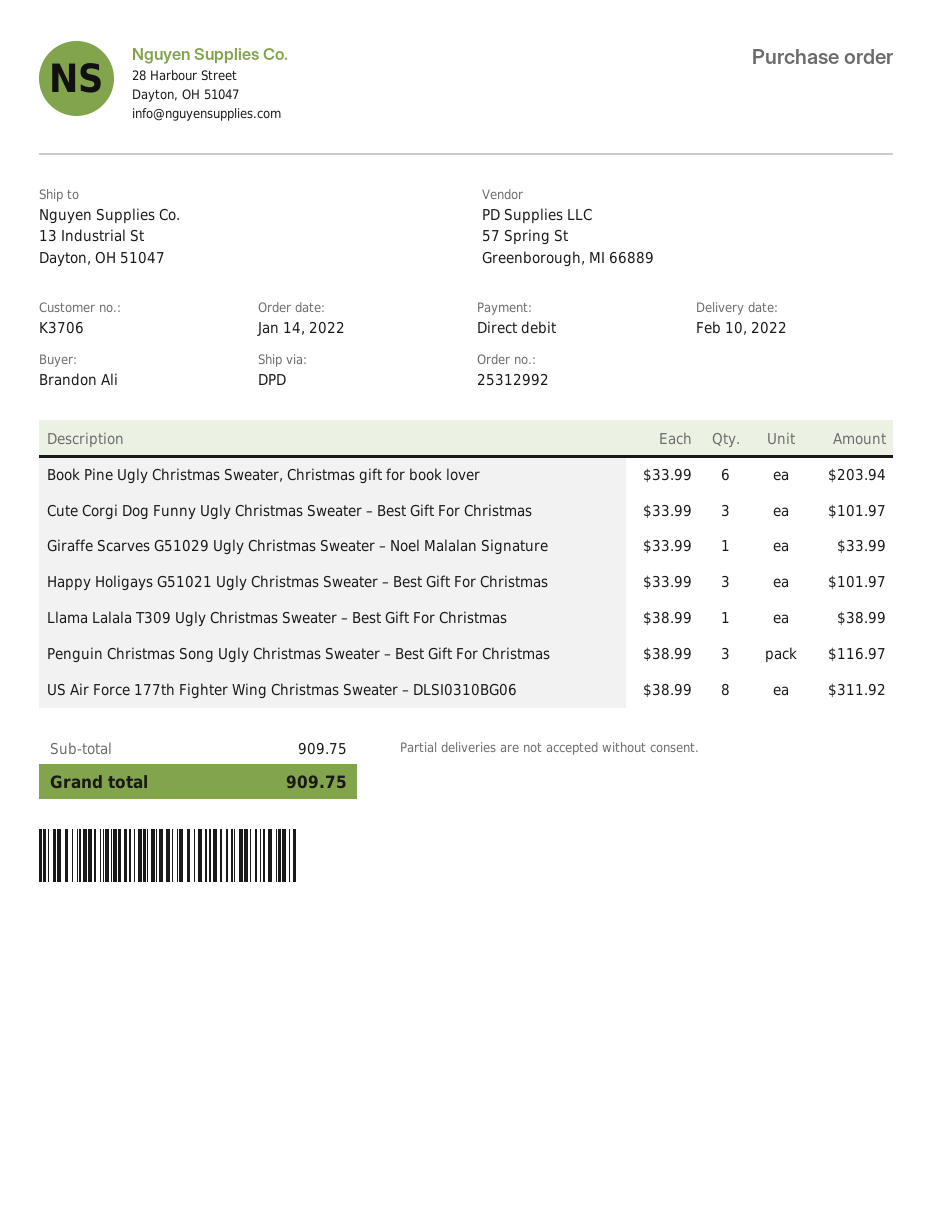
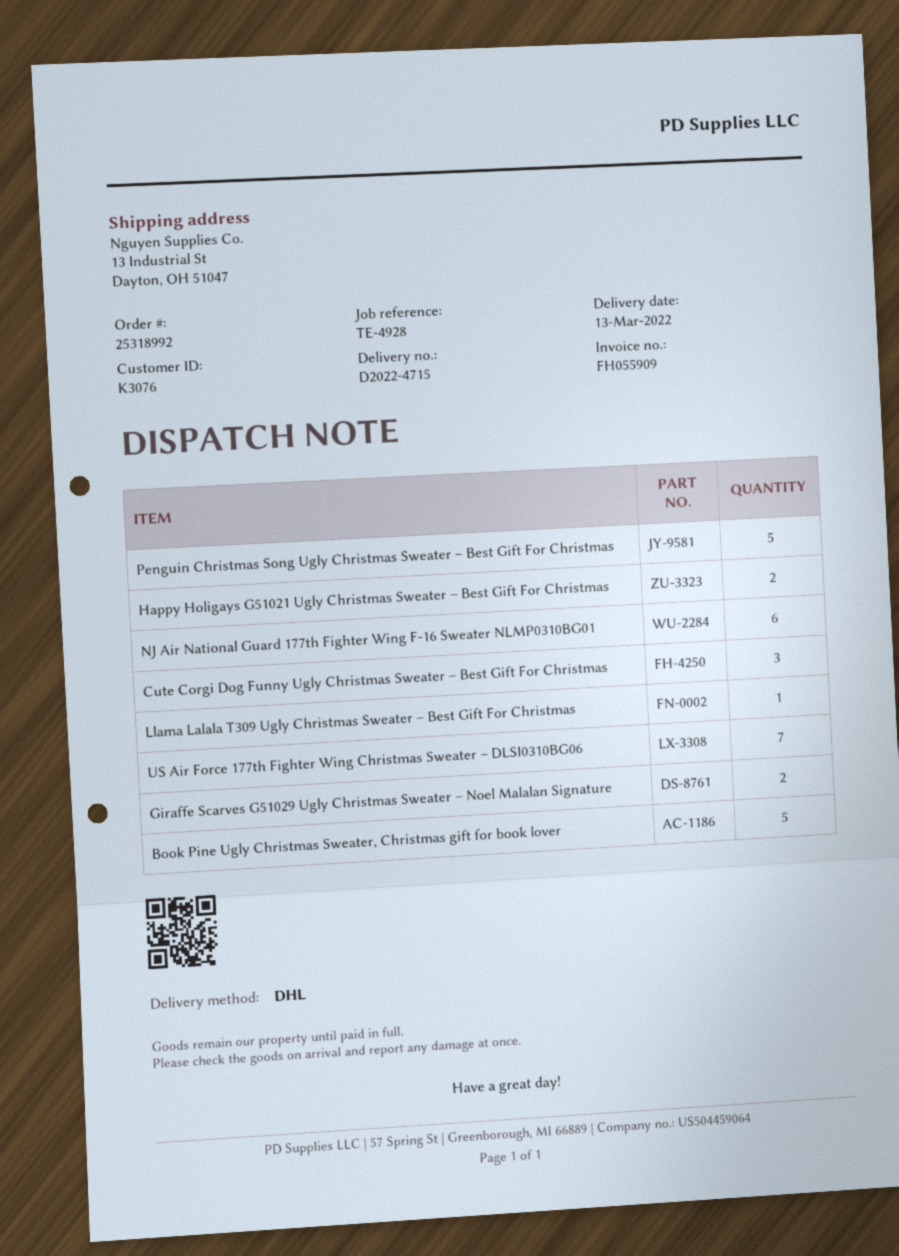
order number: 25312992 -> 25318992
delivery date: 2022-02-10 -> 2022-03-13
customer number: K3706 -> K3076
shipping method: DPD -> DHL
Book Pine Ugly Christmas Sweater, Christmas gift for book lover: 6 -> 5
Giraffe Scarves G51029 Ugly Christmas Sweater – Noel Malalan Signature: 1 -> 2
Happy Holigays G51021 Ugly Christmas Sweater – Best Gift For Christmas: 3 -> 2
Penguin Christmas Song Ugly Christmas Sweater – Best Gift For Christmas: 3 -> 5
US Air Force 177th Fighter Wing Christmas Sweater – DLSI0310BG06: 8 -> 7
NJ Air National Guard 177th Fighter Wing F-16 Sweater NLMP0310BG01: none -> 6

